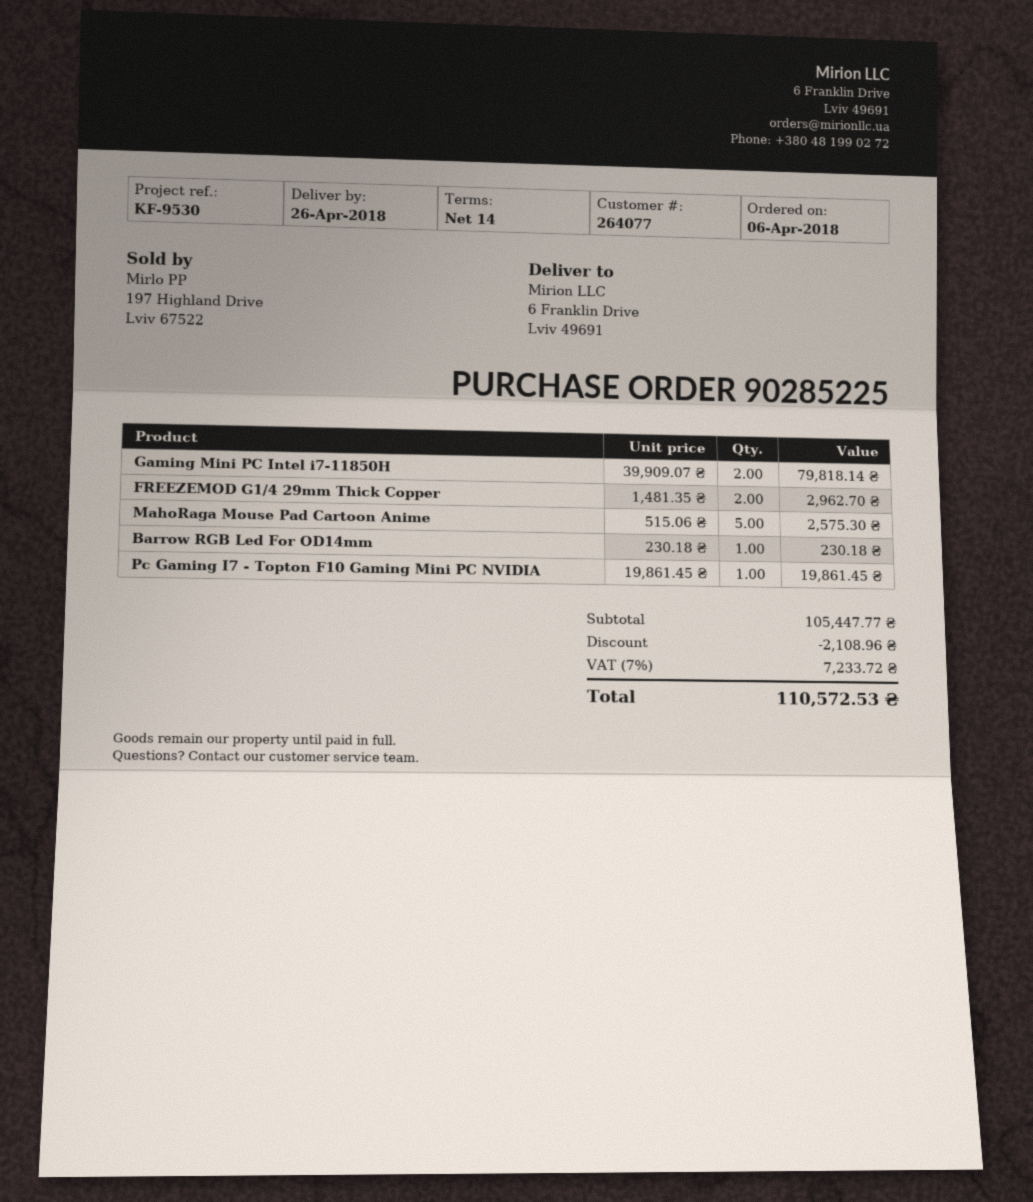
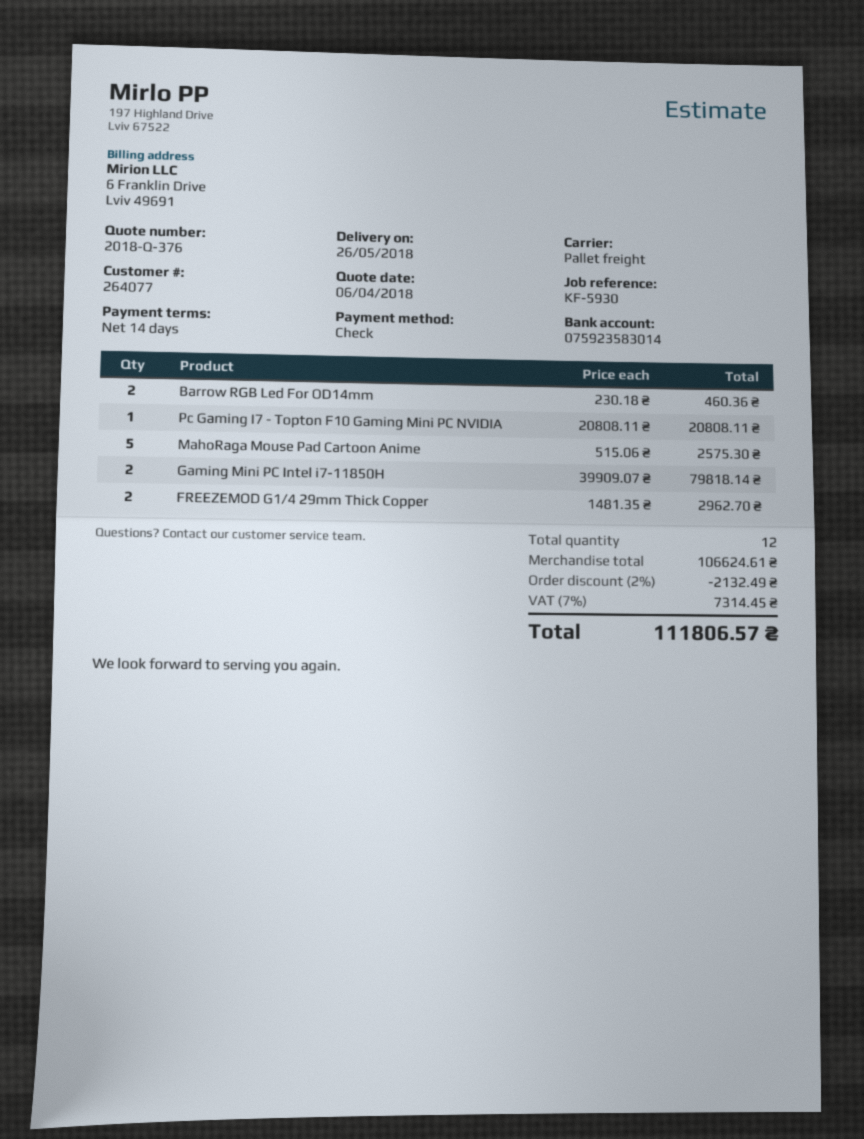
delivery date: 2018-04-26 -> 2018-05-26
reference: KF-9530 -> KF-5930
Barrow RGB Led For OD14mm: 1 x 230.18 = 230.18 -> 2 x 230.18 = 460.36
Pc Gaming I7 - Topton F10 Gaming Mini PC NVIDIA: 1 x 19861.45 = 19861.45 -> 1 x 20808.11 = 20808.11
subtotal: 105447.77 -> 106624.61
discount: 2108.96 -> 2132.49
tax: 7% = 7233.72 -> 7% = 7314.45
total: 110572.53 -> 111806.57

